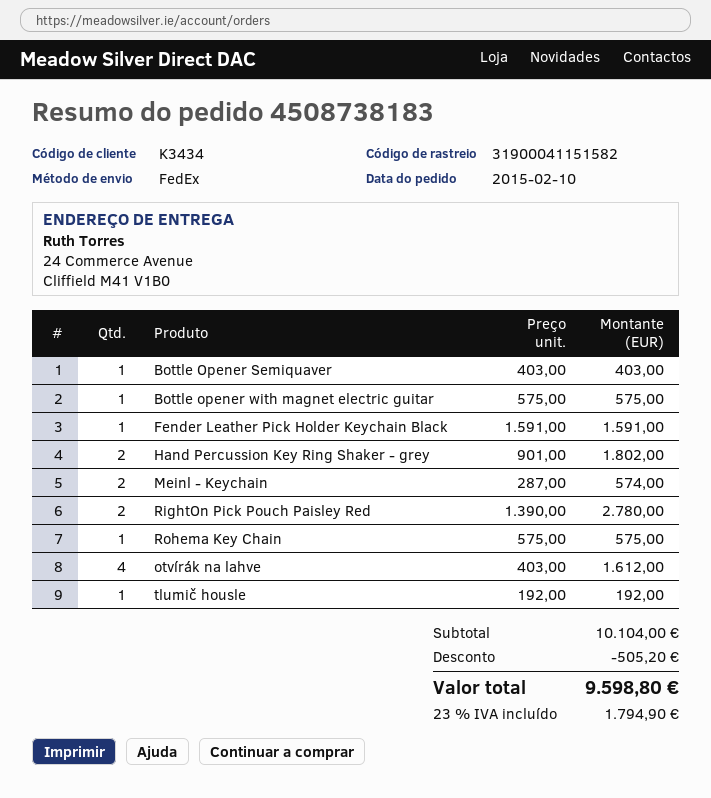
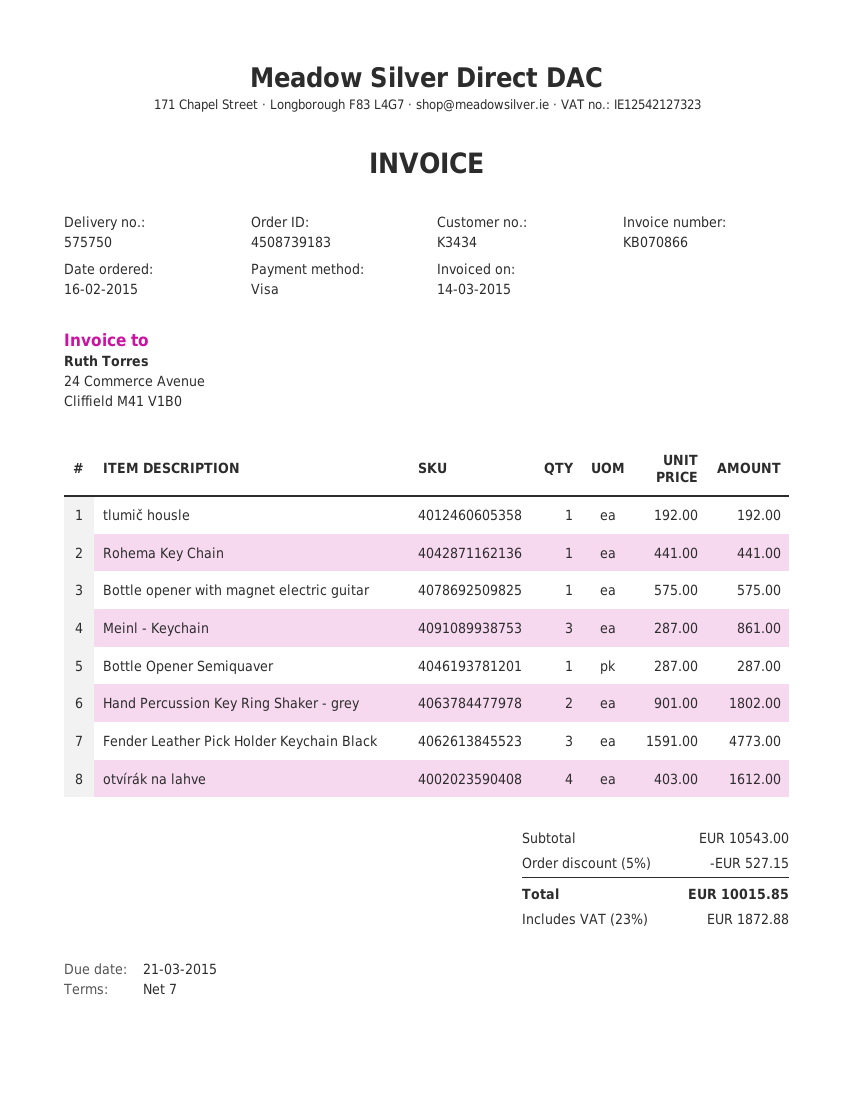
order number: 4508738183 -> 4508739183
order date: 2015-02-10 -> 2015-02-16
Bottle Opener Semiquaver: 1 x 403.00 = 403.00 -> 1 x 287.00 = 287.00
Fender Leather Pick Holder Keychain Black: 1 x 1591.00 = 1591.00 -> 3 x 1591.00 = 4773.00
Meinl - Keychain: 2 x 287.00 = 574.00 -> 3 x 287.00 = 861.00
RightOn Pick Pouch Paisley Red: 2 x 1390.00 = 2780.00 -> none
Rohema Key Chain: 1 x 575.00 = 575.00 -> 1 x 441.00 = 441.00
subtotal: 10104.00 -> 10543.00
discount: 505.20 -> 527.15
tax: 23% = 1794.90 -> 23% = 1872.88
total: 9598.80 -> 10015.85

